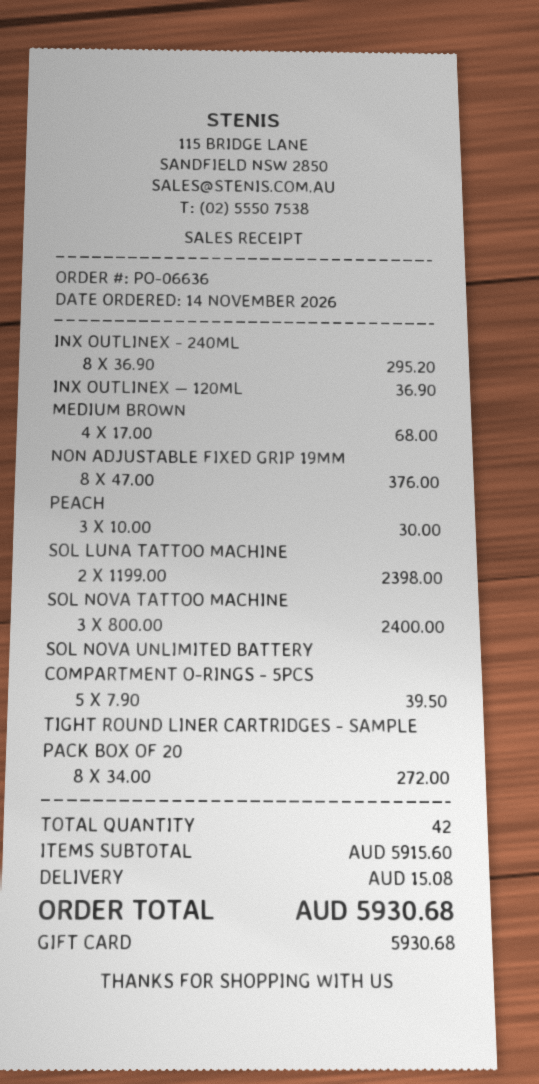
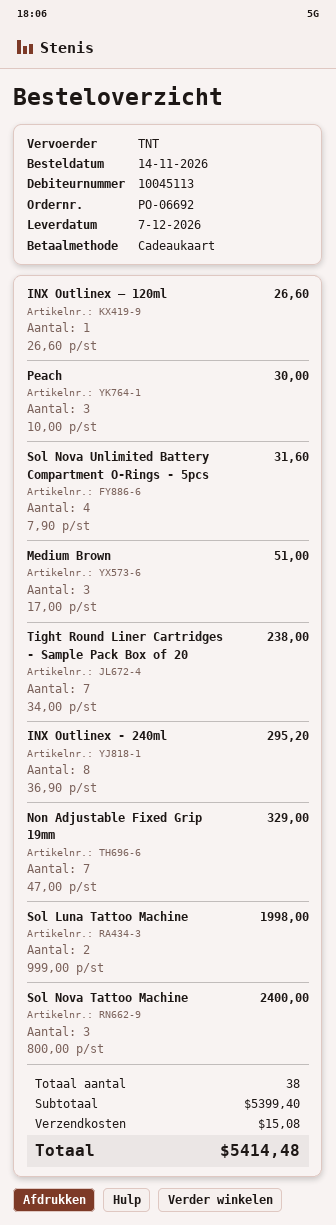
order number: PO-06636 -> PO-06692
INX OUTLINEX — 120ML: 1 x 36.90 = 36.90 -> 1 x 26.60 = 26.60
MEDIUM BROWN: 4 x 17.00 = 68.00 -> 3 x 17.00 = 51.00
NON ADJUSTABLE FIXED GRIP 19MM: 8 x 47.00 = 376.00 -> 7 x 47.00 = 329.00
SOL LUNA TATTOO MACHINE: 2 x 1199.00 = 2398.00 -> 2 x 999.00 = 1998.00
SOL NOVA UNLIMITED BATTERY COMPARTMENT O-RINGS - 5PCS: 5 x 7.90 = 39.50 -> 4 x 7.90 = 31.60
TIGHT ROUND LINER CARTRIDGES - SAMPLE PACK BOX OF 20: 8 x 34.00 = 272.00 -> 7 x 34.00 = 238.00
total quantity: 42 -> 38
subtotal: 5915.60 -> 5399.40
total: 5930.68 -> 5414.48

